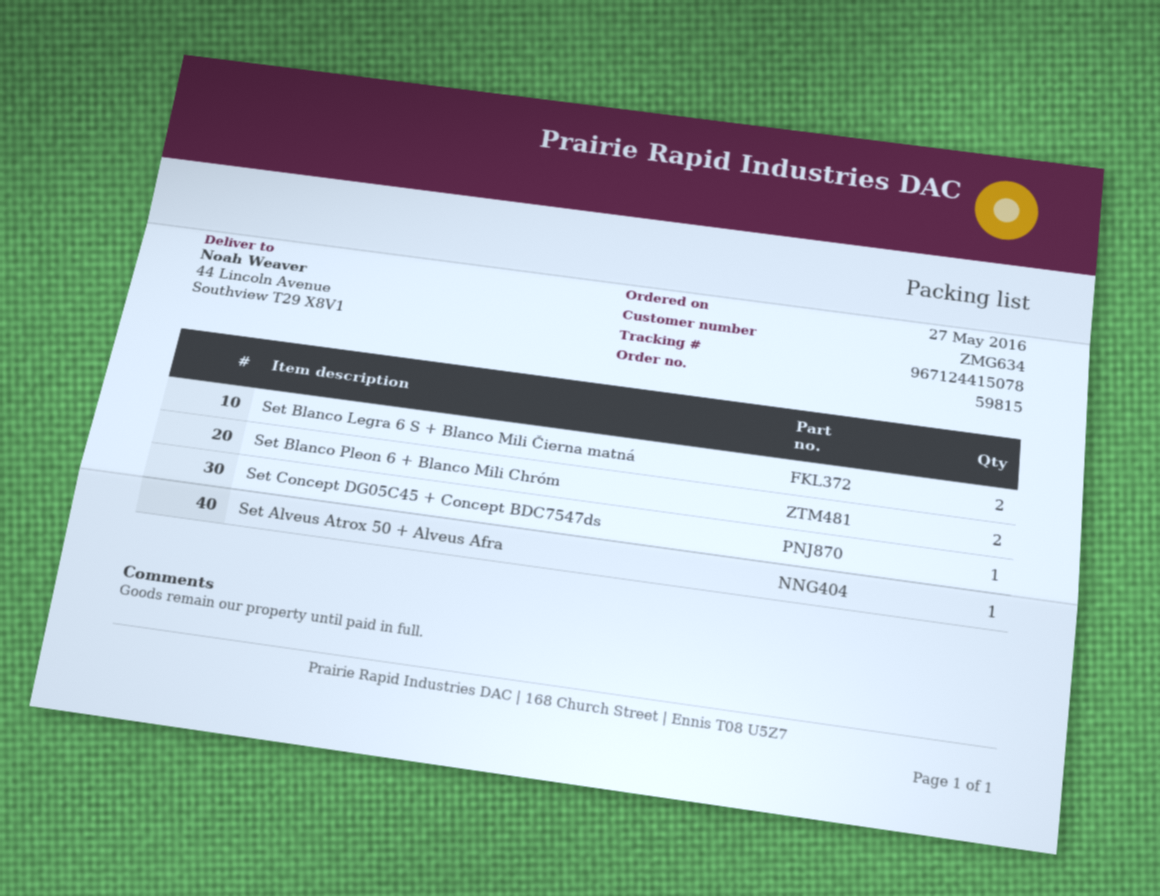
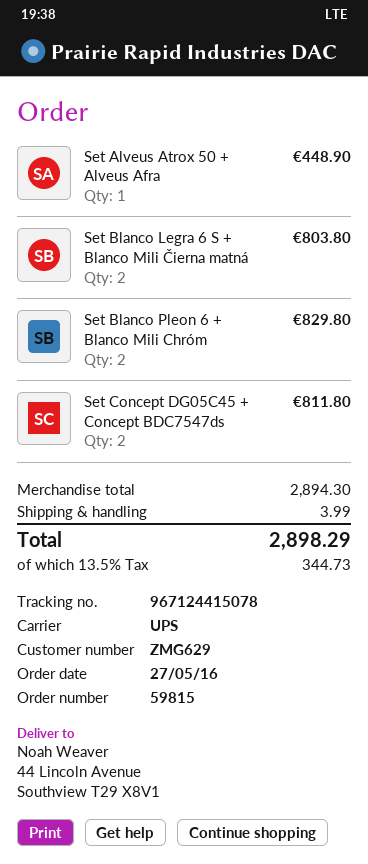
customer number: ZMG634 -> ZMG629
Set Concept DG05C45 + Concept BDC7547ds: 1 -> 2

